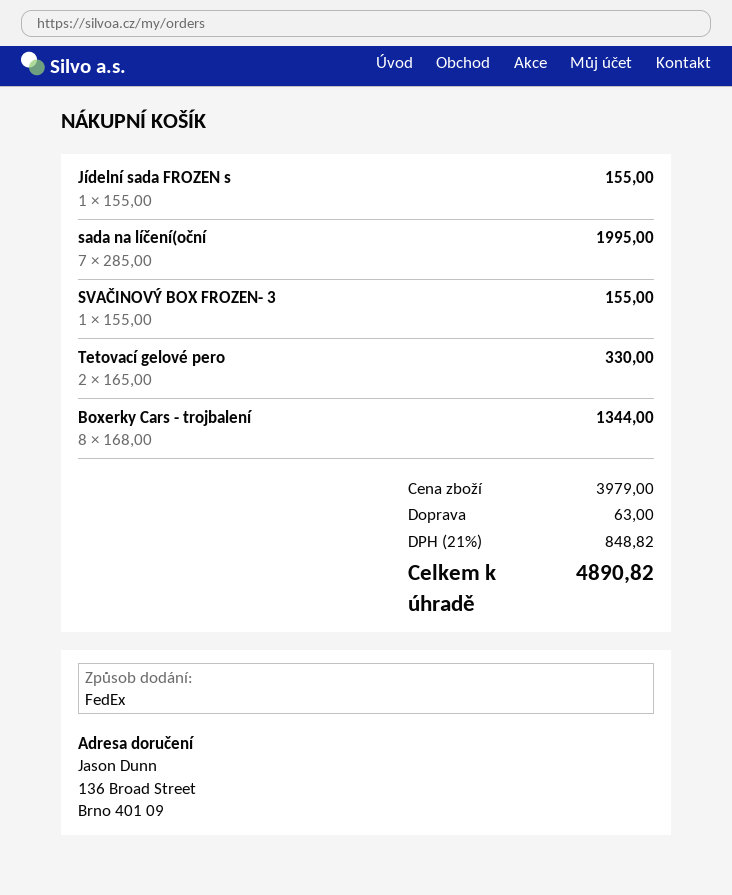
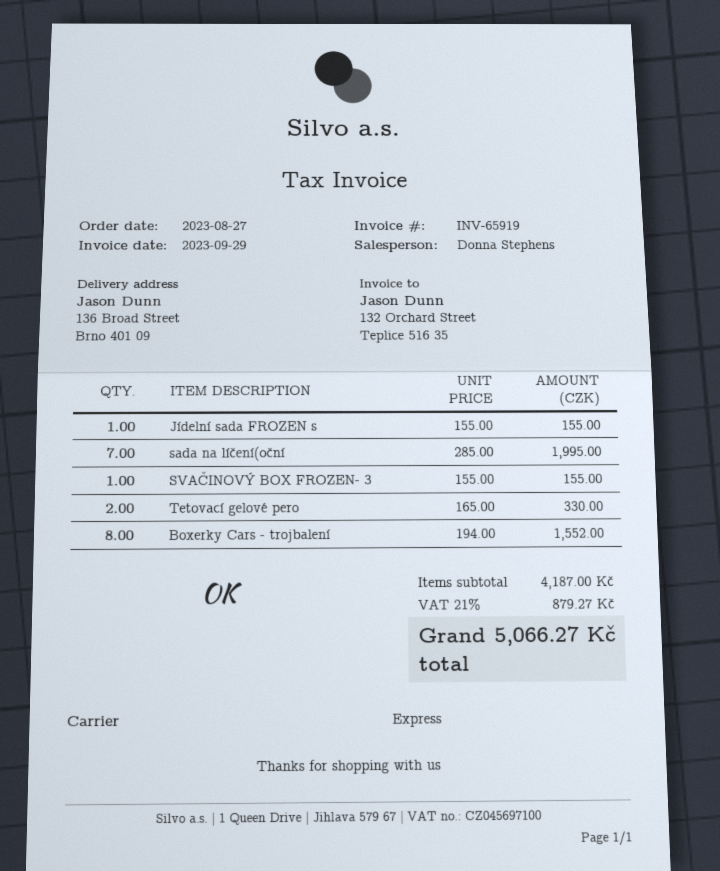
shipping method: FedEx -> express
Boxerky Cars - trojbalení: 8 x 168.00 = 1344.00 -> 8 x 194.00 = 1552.00
subtotal: 3979.00 -> 4187.00
shipping: 63.00 -> none
tax: 21% = 848.82 -> 21% = 879.27
total: 4890.82 -> 5066.27

